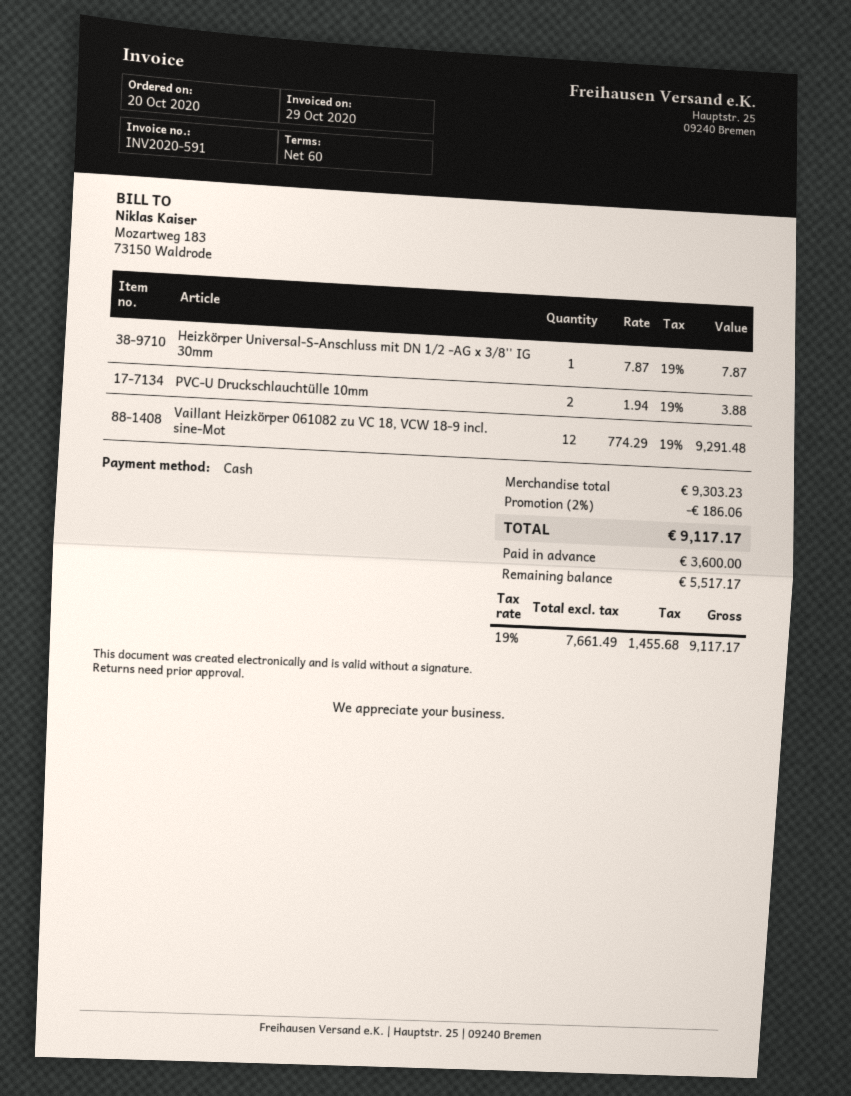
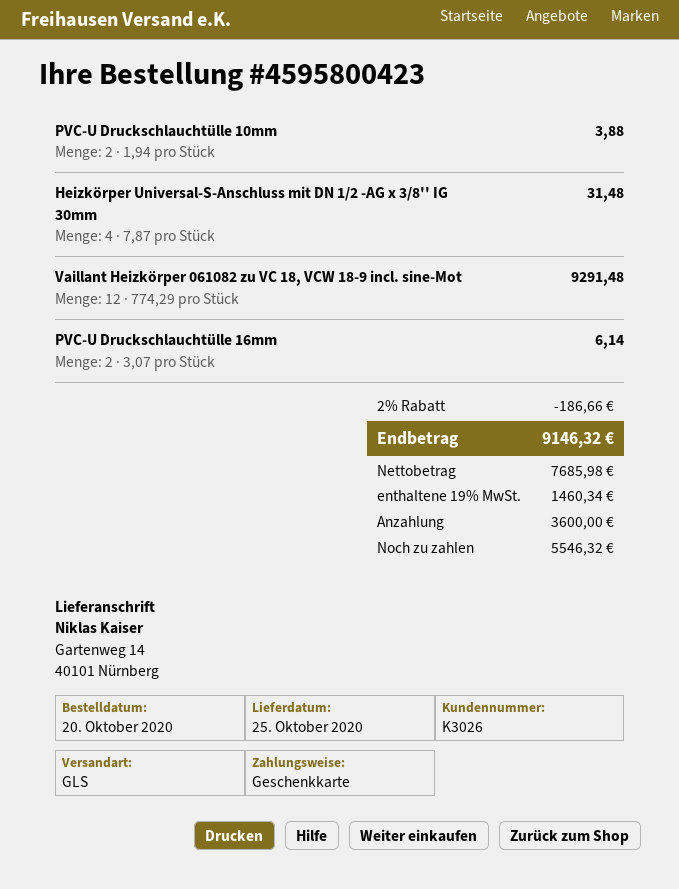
payment method: cash -> gift card
Heizkörper Universal-S-Anschluss mit DN 1/2 -AG x 3/8'' IG 30mm: 1 x 7.87 = 7.87 -> 4 x 7.87 = 31.48
PVC-U Druckschlauchtülle 16mm: none -> 2 x 3.07 = 6.14
discount: 2% = 186.06 -> 2% = 186.66
net: 7661.49 -> 7685.98
tax: 19% = 1455.68 -> 19% = 1460.34
total: 9117.17 -> 9146.32
balance: 5517.17 -> 5546.32

